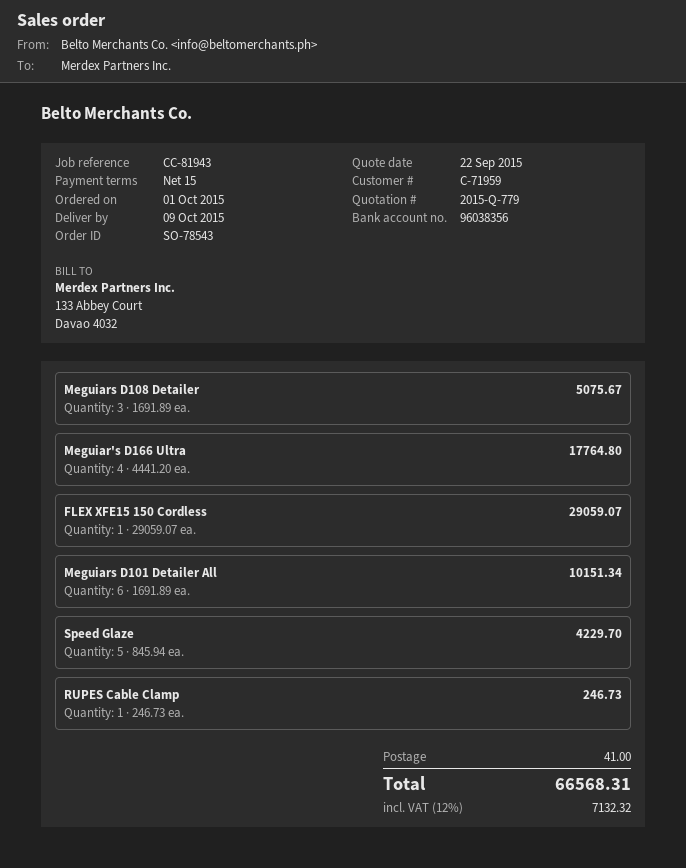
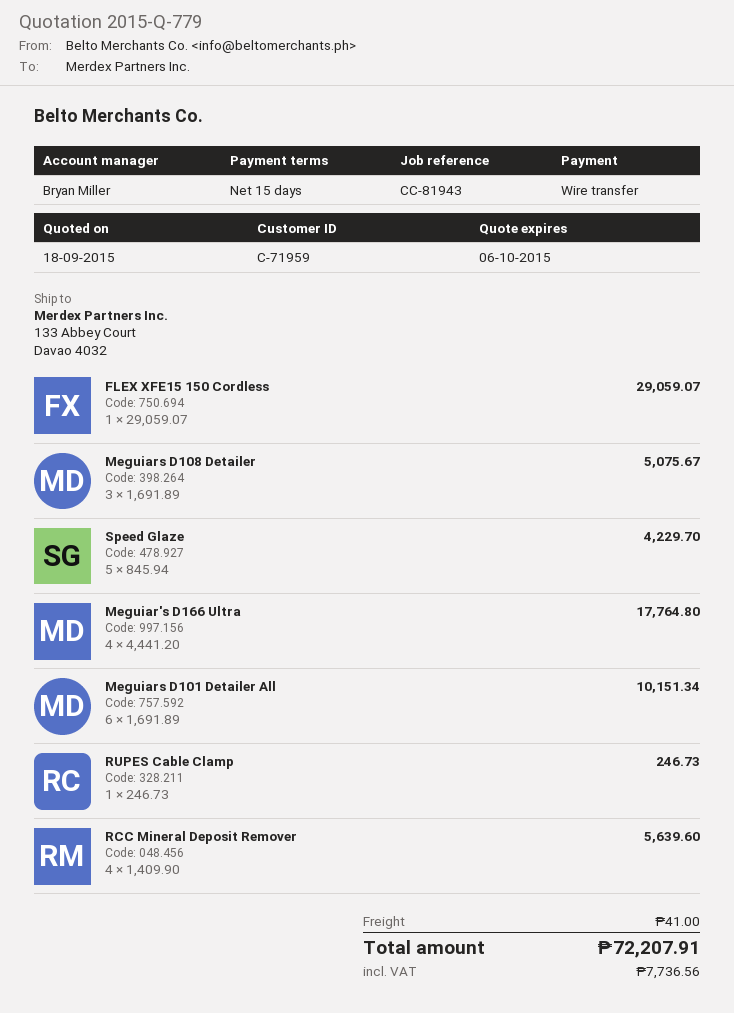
quote date: 2015-09-22 -> 2015-09-18
RCC Mineral Deposit Remover: none -> 4 x 1409.90 = 5639.60
tax: 7132.32 -> 7736.56
total: 66568.31 -> 72207.91

